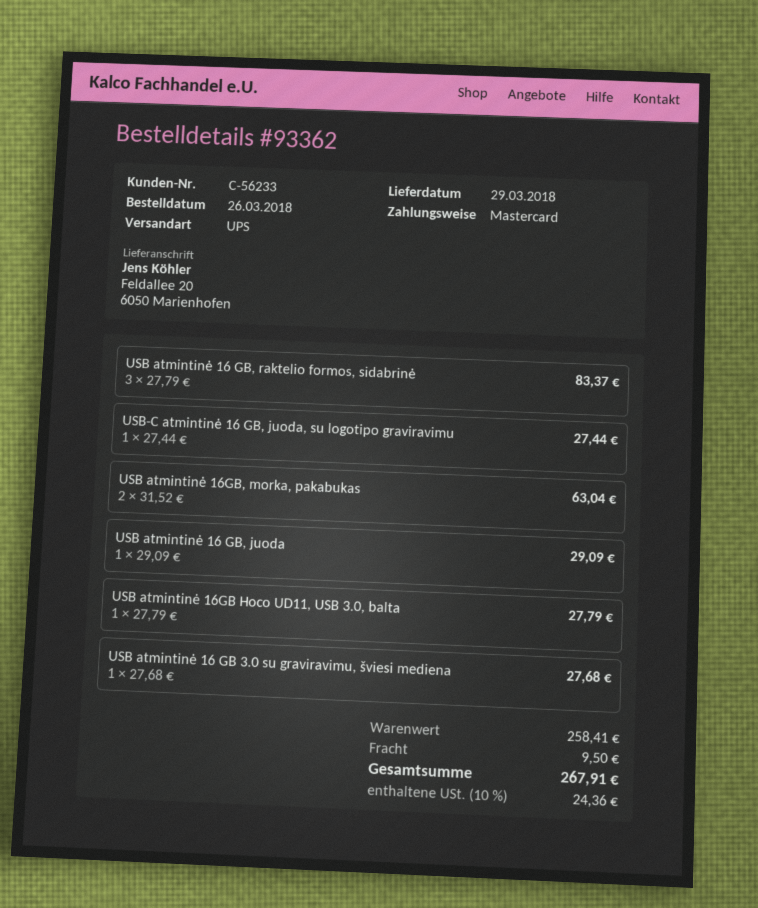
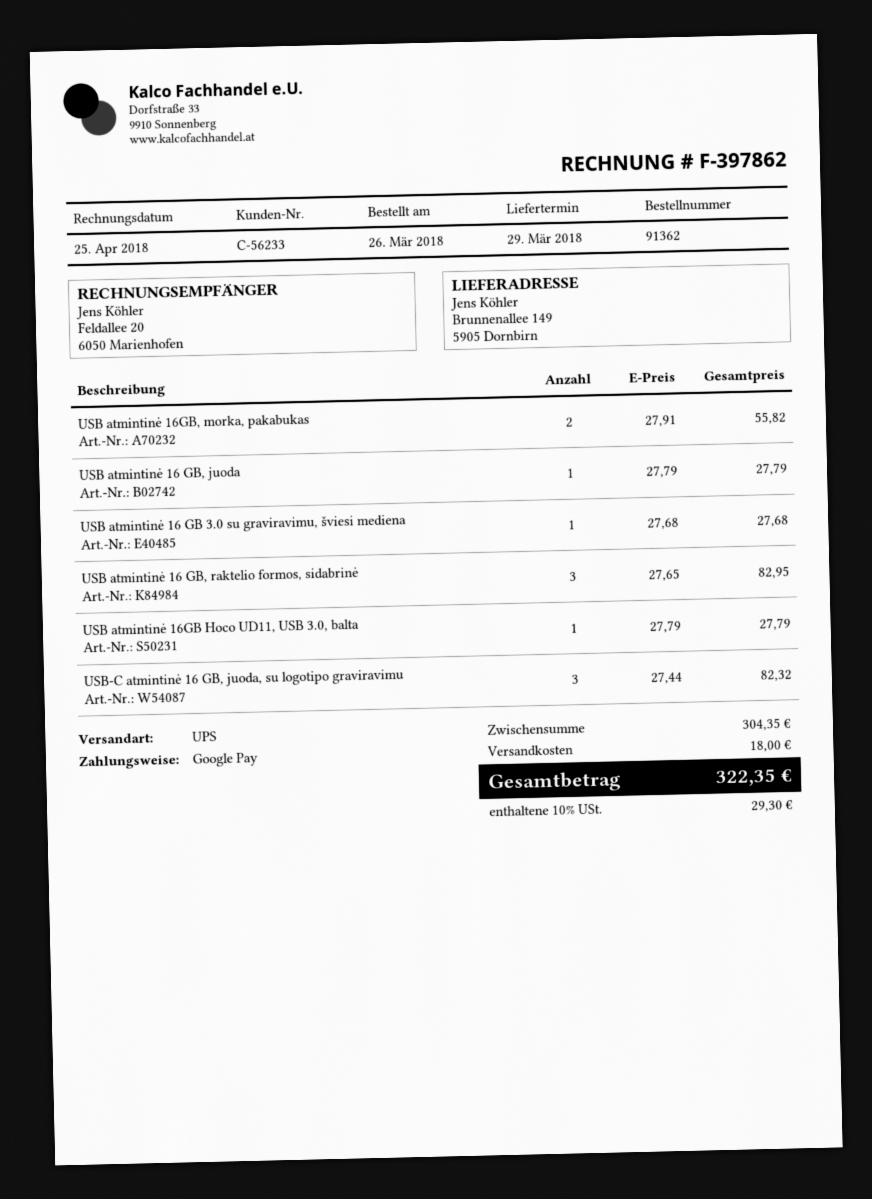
order number: 93362 -> 91362
payment method: Mastercard -> Google Pay
ship to: Feldallee 20, 6050 Marienhofen -> Brunnenallee 149, 5905 Dornbirn
USB atmintinė 16 GB, raktelio formos, sidabrinė: 3 x 27.79 = 83.37 -> 3 x 27.65 = 82.95
USB-C atmintinė 16 GB, juoda, su logotipo graviravimu: 1 x 27.44 = 27.44 -> 3 x 27.44 = 82.32
USB atmintinė 16GB, morka, pakabukas: 2 x 31.52 = 63.04 -> 2 x 27.91 = 55.82
USB atmintinė 16 GB, juoda: 1 x 29.09 = 29.09 -> 1 x 27.79 = 27.79
subtotal: 258.41 -> 304.35
shipping: 9.50 -> 18.00
tax: 10% = 24.36 -> 10% = 29.30
total: 267.91 -> 322.35

